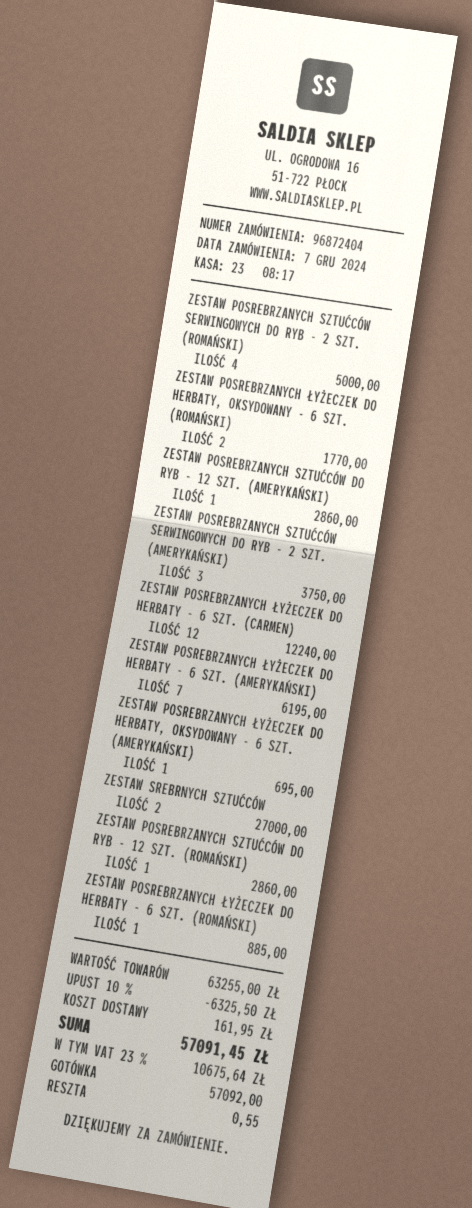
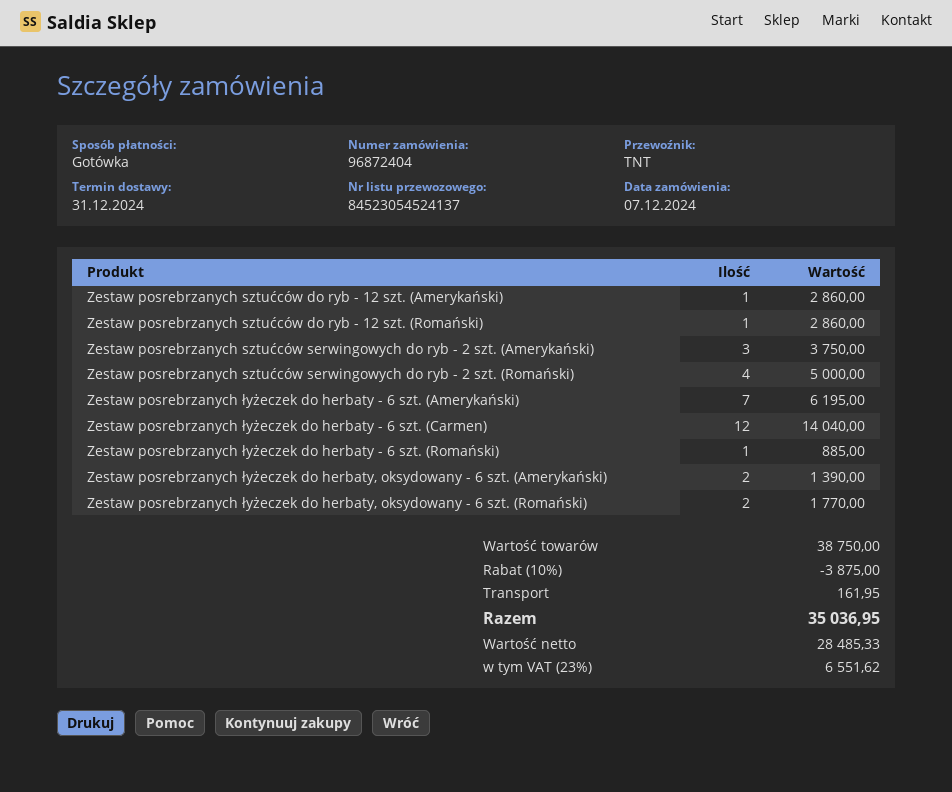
ZESTAW POSREBRZANYCH ŁYŻECZEK DO HERBATY - 6 SZT. (CARMEN): 12 for 12240.00 -> 12 for 14040.00
ZESTAW POSREBRZANYCH ŁYŻECZEK DO HERBATY, OKSYDOWANY - 6 SZT. (AMERYKAŃSKI): 1 for 695.00 -> 2 for 1390.00
ZESTAW SREBRNYCH SZTUĆCÓW: 2 for 27000.00 -> none
subtotal: 63255.00 -> 38750.00
discount: 10% = 6325.50 -> 10% = 3875.00
tax: 23% = 10675.64 -> 23% = 6551.62
total: 57091.45 -> 35036.95

